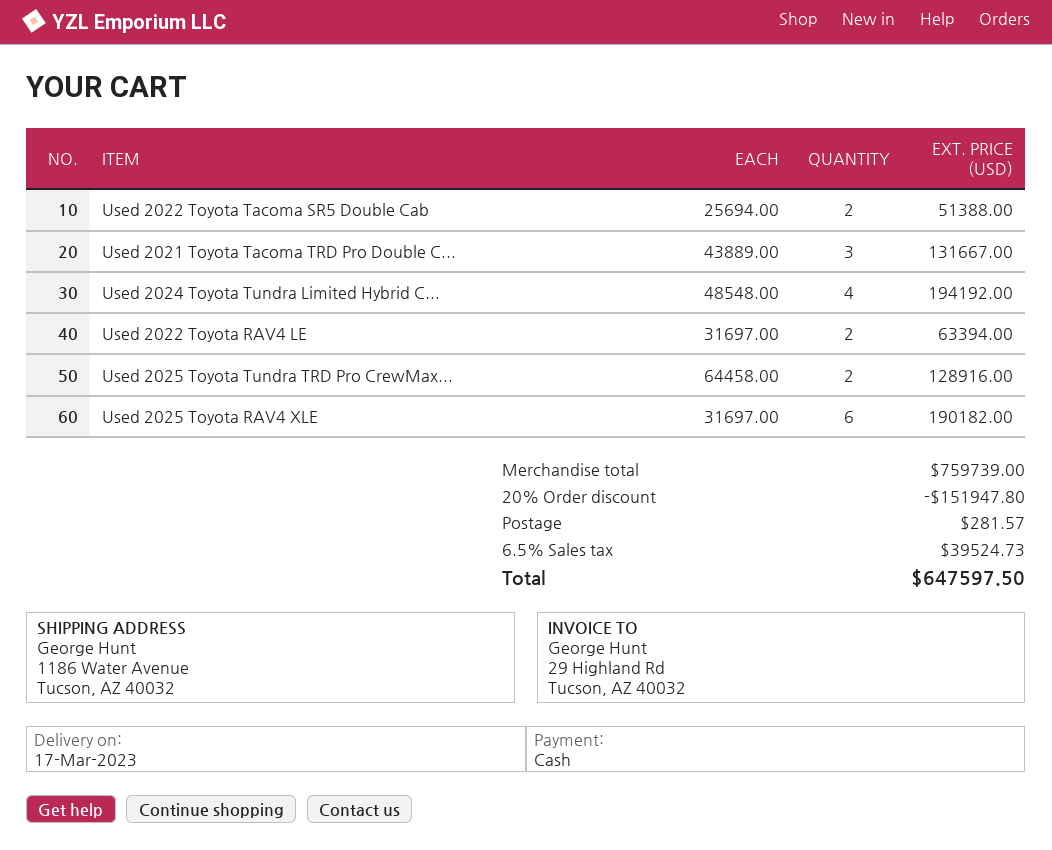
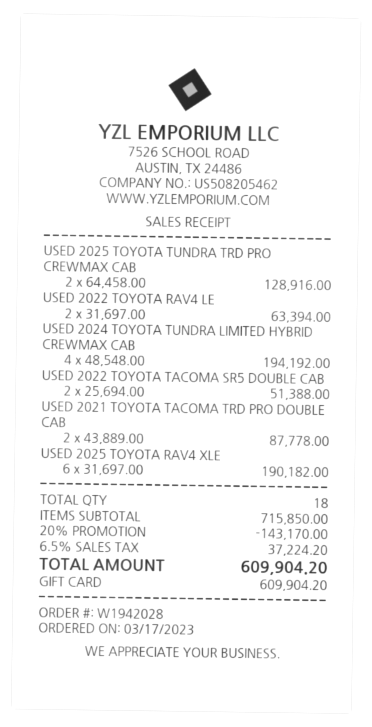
payment method: cash -> gift card
Used 2021 Toyota Tacoma TRD Pro Double C...: 3 x 43889.00 = 131667.00 -> 2 x 43889.00 = 87778.00
subtotal: 759739.00 -> 715850.00
discount: 20% = 151947.80 -> 20% = 143170.00
shipping: 281.57 -> none
tax: 6.5% = 39524.73 -> 6.5% = 37224.20
total: 647597.50 -> 609904.20

